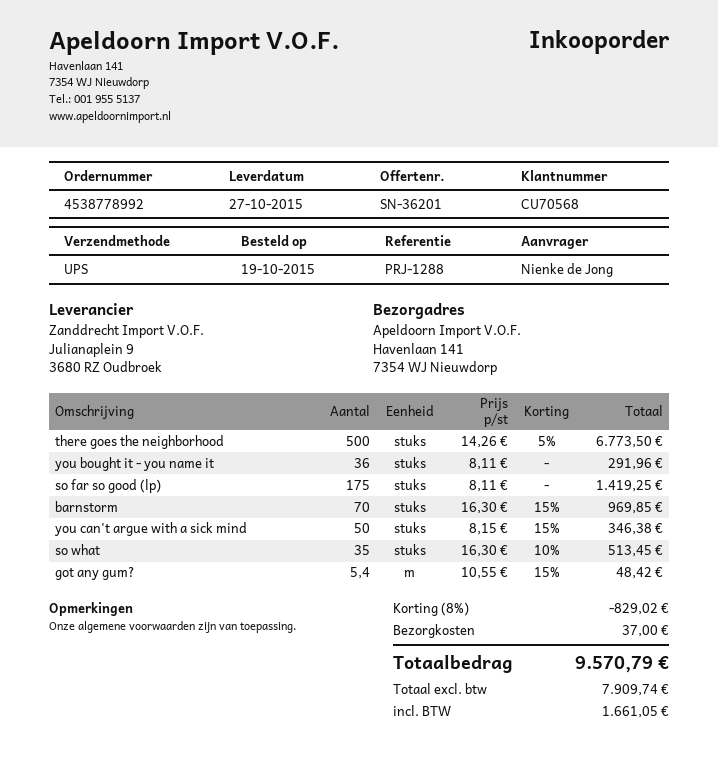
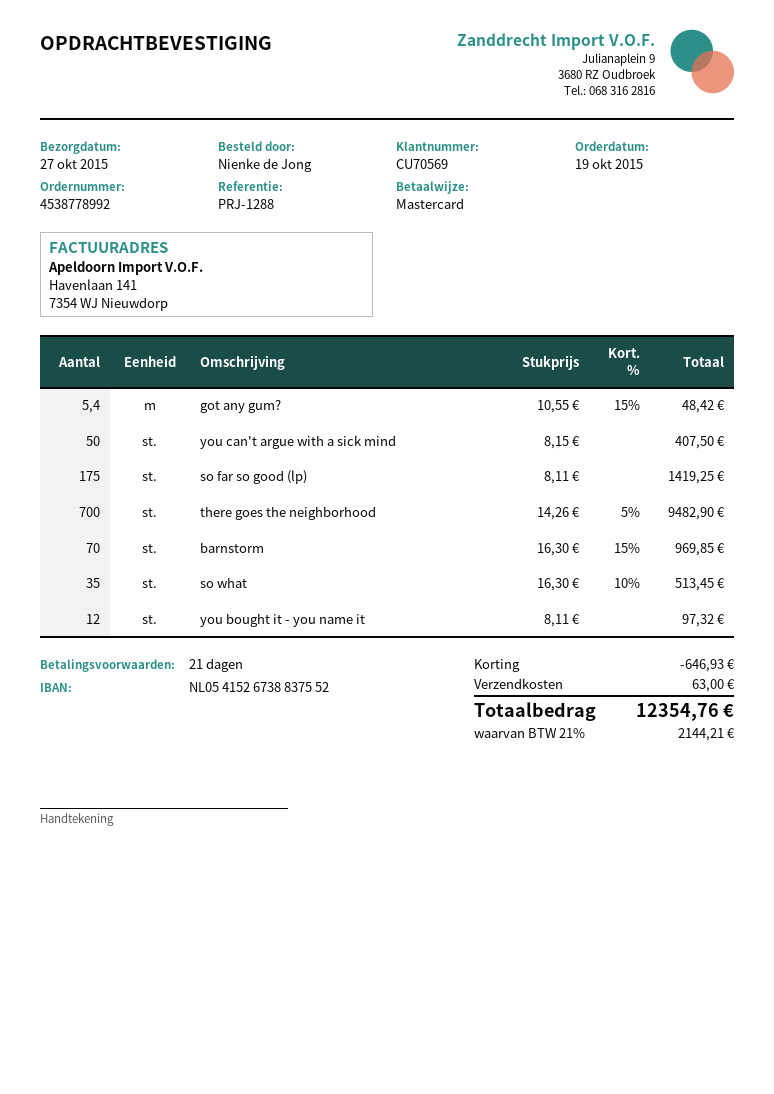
customer number: CU70568 -> CU70569
there goes the neighborhood: 500 x 14.26 - 5% = 6773.50 -> 700 x 14.26 - 5% = 9482.90
you bought it - you name it: 36 x 8.11 = 291.96 -> 12 x 8.11 = 97.32
you can't argue with a sick mind: 50 x 8.15 - 15% = 346.38 -> 50 x 8.15 = 407.50
discount: 829.02 -> 646.93
shipping: 37.00 -> 63.00
tax: 1661.05 -> 2144.21
total: 9570.79 -> 12354.76

